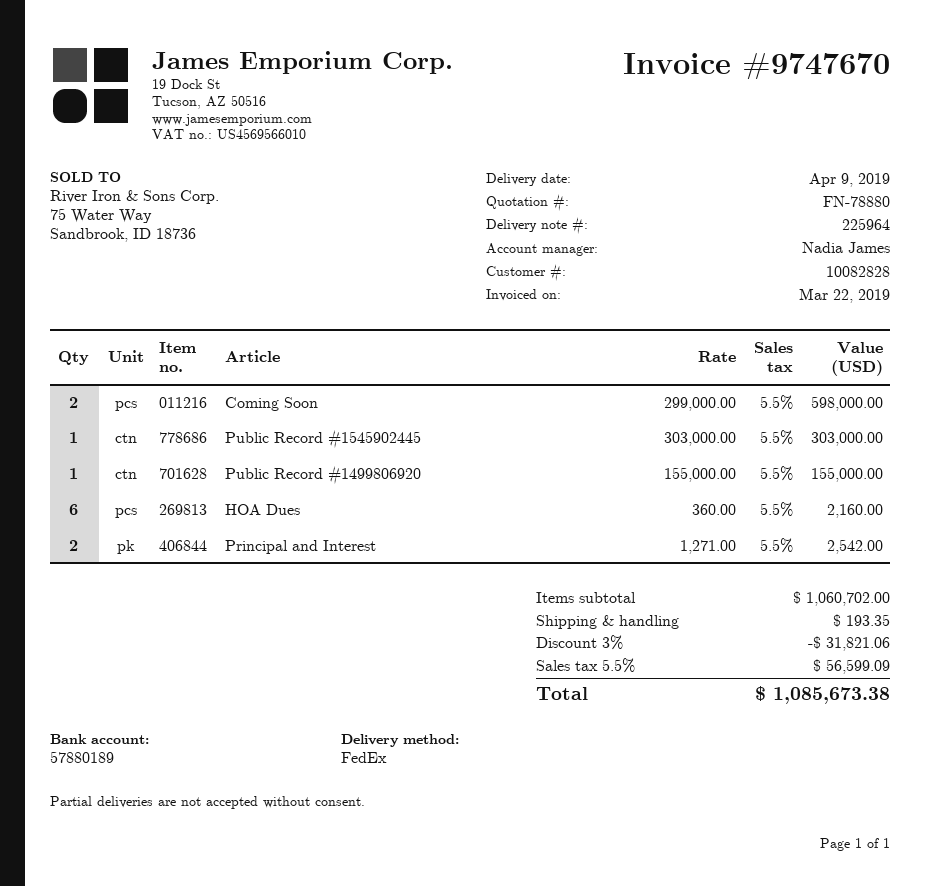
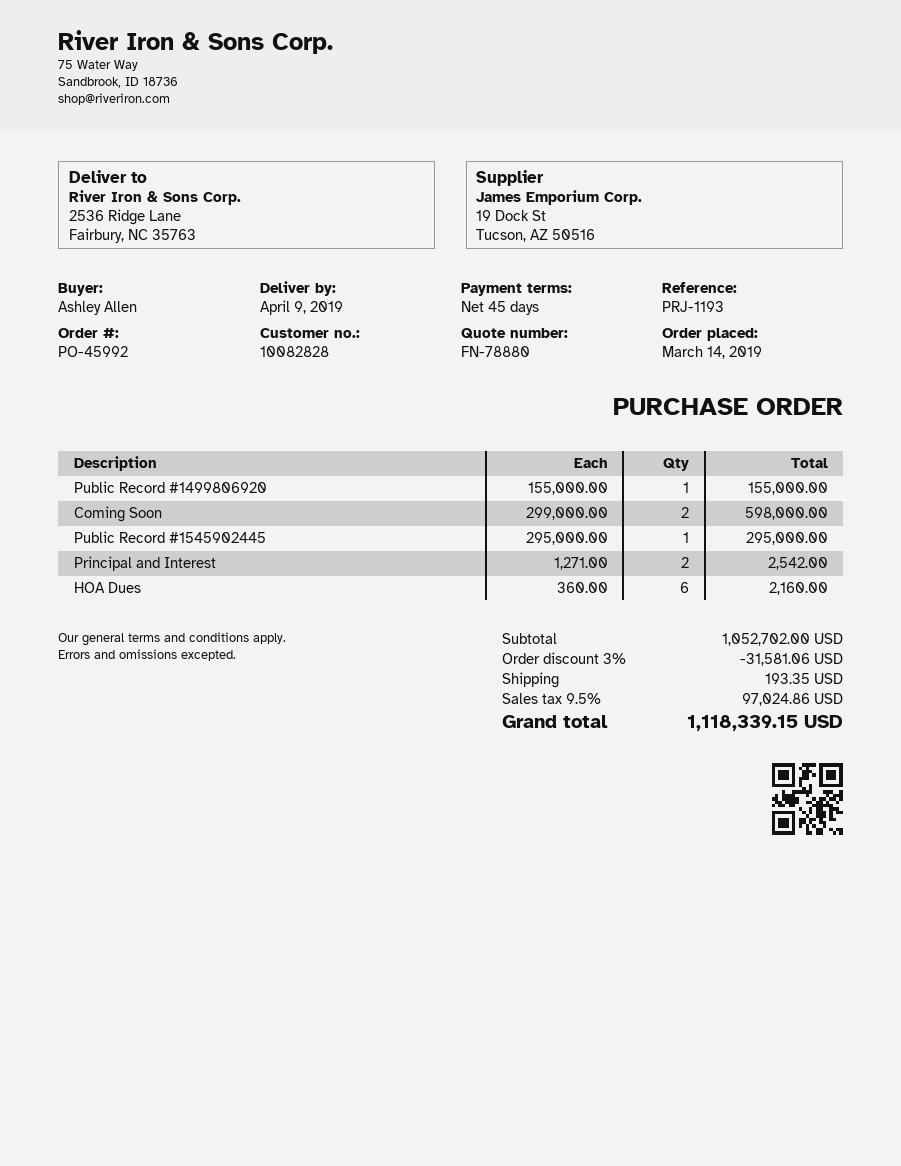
Public Record #1545902445: 1 x 303000.00 = 303000.00 -> 1 x 295000.00 = 295000.00
subtotal: 1060702.00 -> 1052702.00
discount: 3% = 31821.06 -> 3% = 31581.06
tax: 5.5% = 56599.09 -> 9.5% = 97024.86
total: 1085673.38 -> 1118339.15

